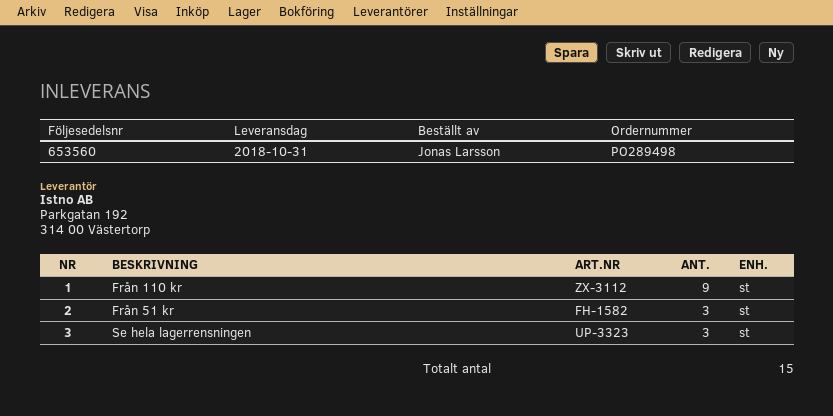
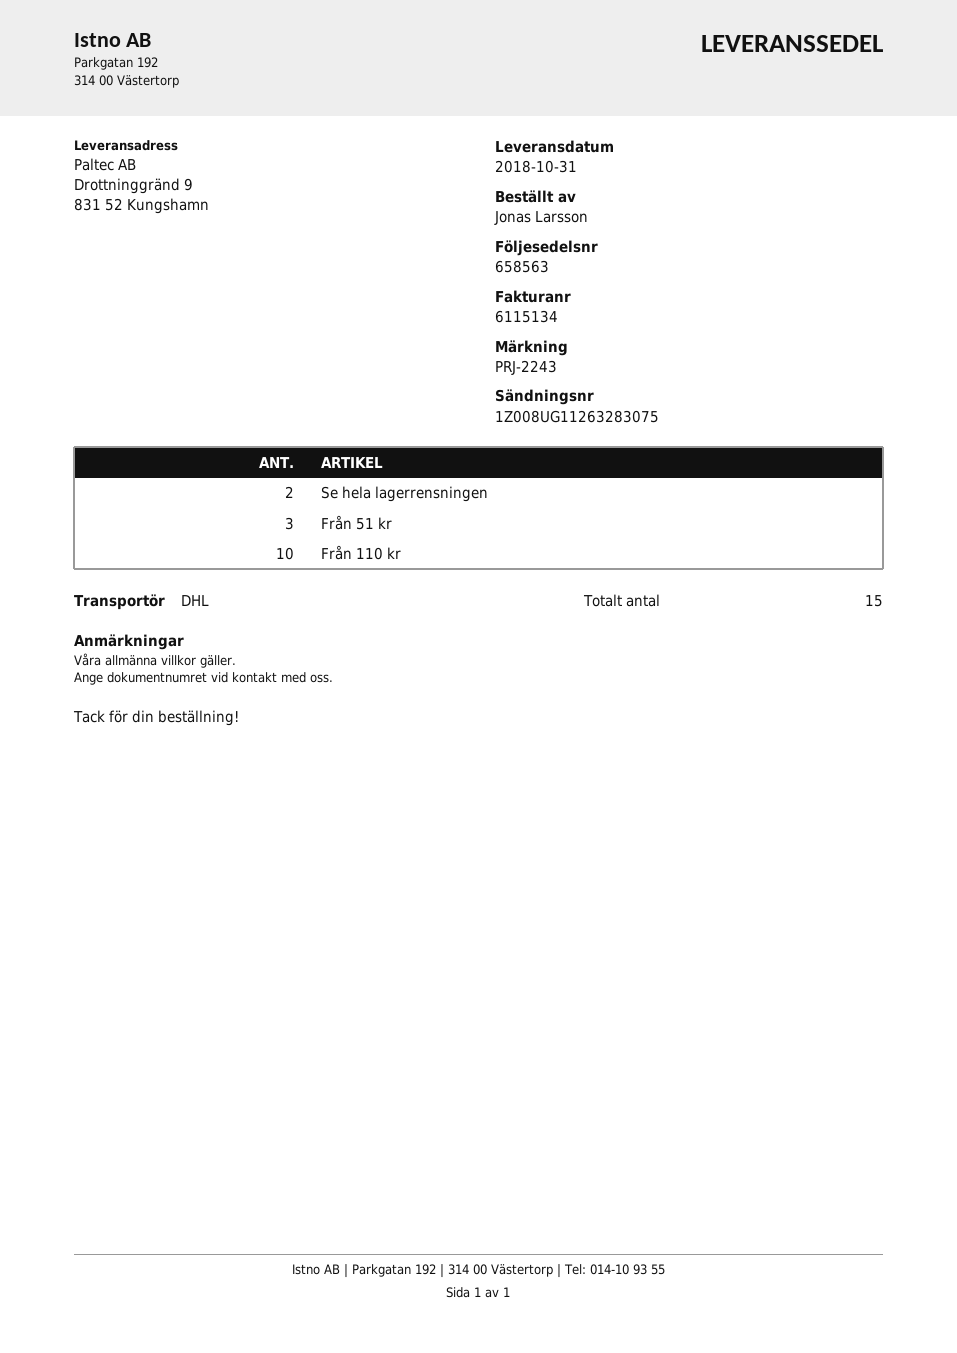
delivery note number: 653560 -> 658563
Från 110 kr: 9 -> 10
Se hela lagerrensningen: 3 -> 2

